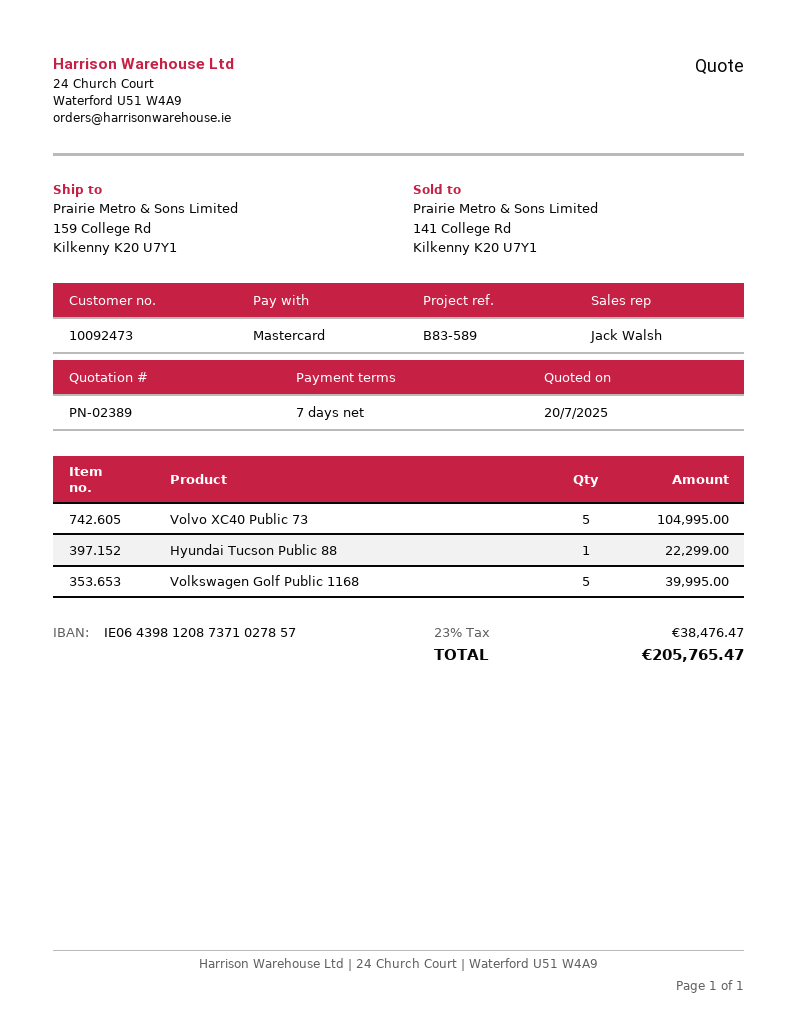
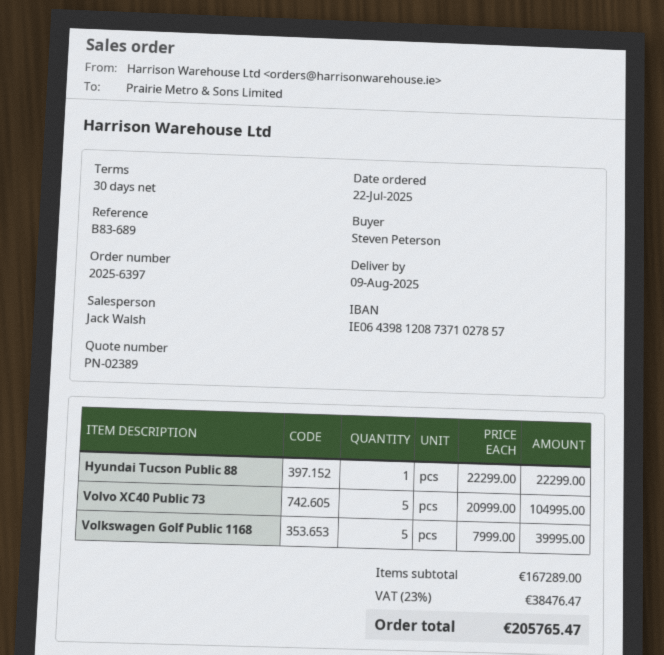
payment terms: 7 days -> 30 days
reference: B83-589 -> B83-689

